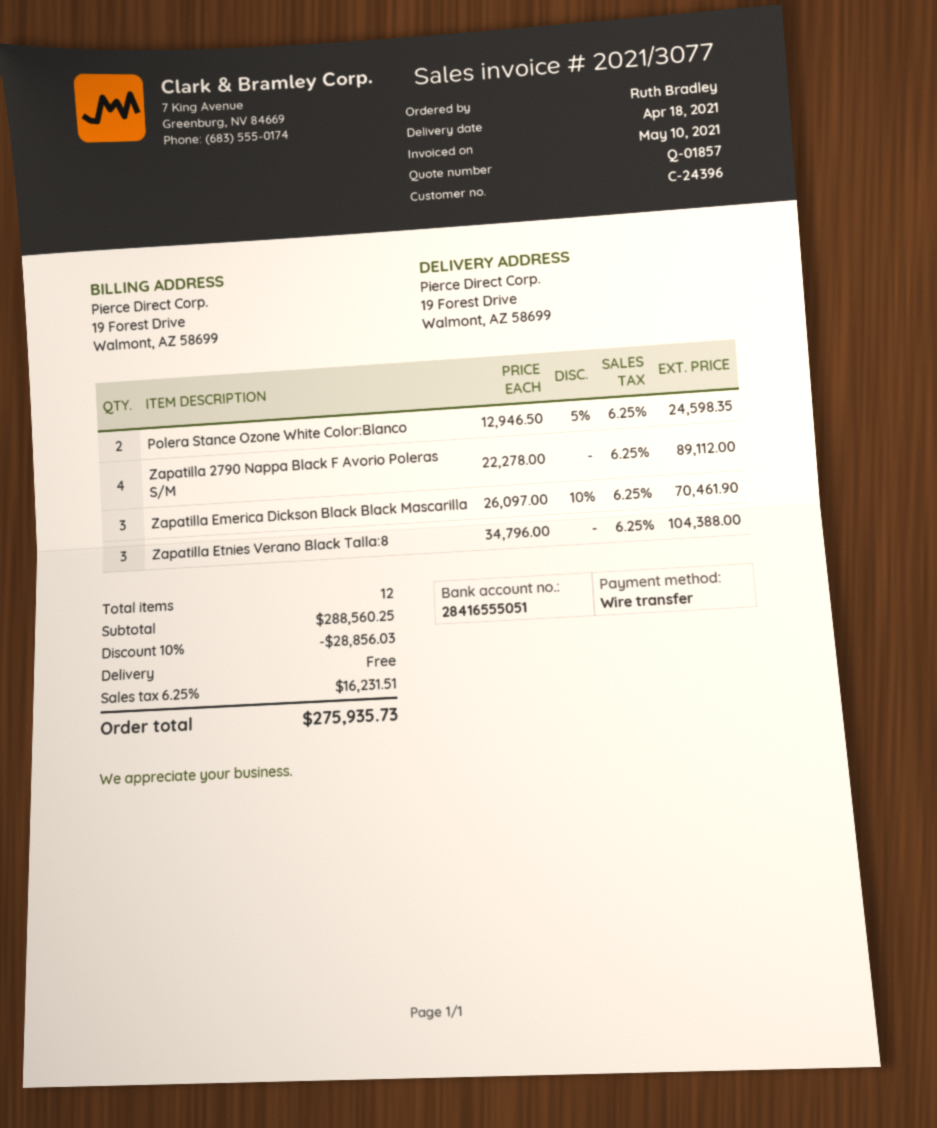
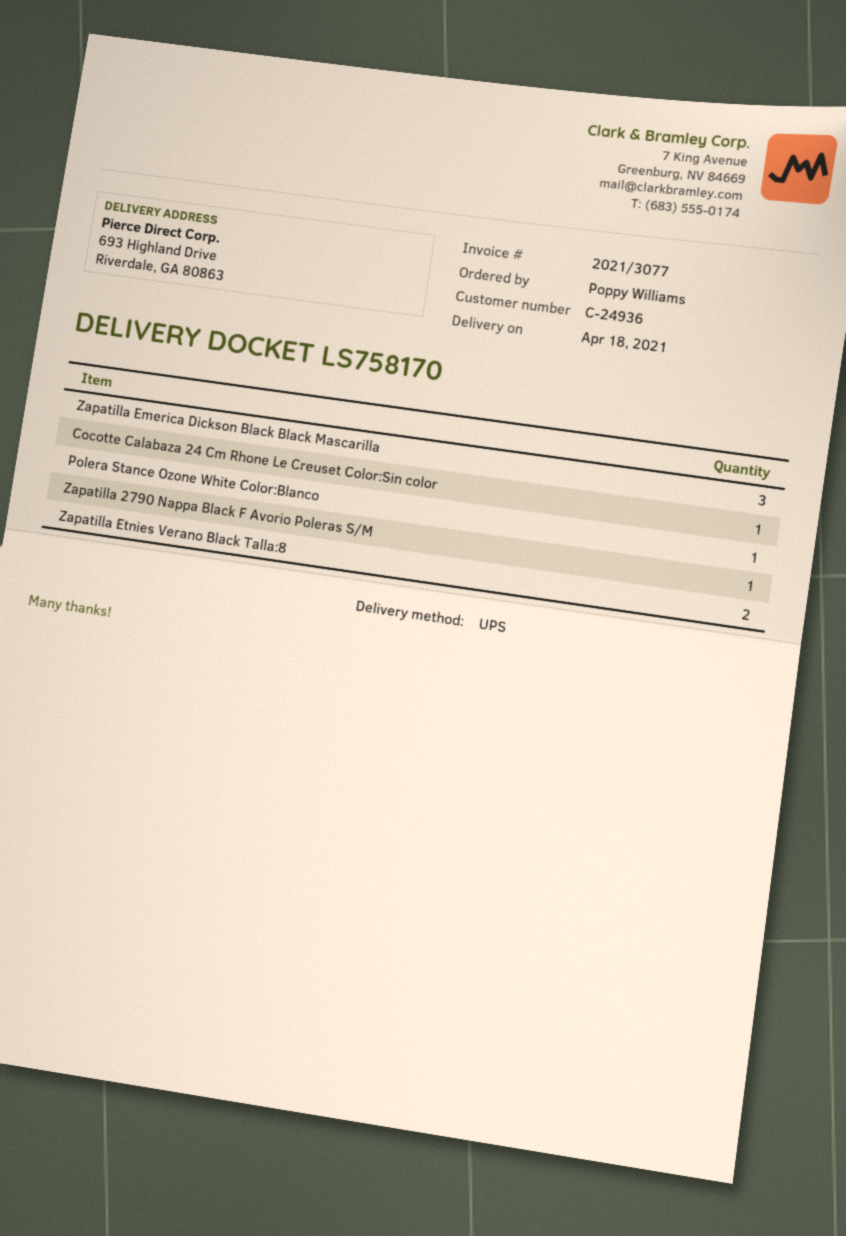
customer number: C-24396 -> C-24936
ordered by: Ruth Bradley -> Poppy Williams
ship to: 19 Forest Drive, Walmont, AZ 58699 -> 693 Highland Drive, Riverdale, GA 80863
Polera Stance Ozone White Color:Blanco: 2 -> 1
Zapatilla 2790 Nappa Black F Avorio Poleras S/M: 4 -> 1
Zapatilla Etnies Verano Black Talla:8: 3 -> 2
Cocotte Calabaza 24 Cm Rhone Le Creuset Color:Sin color: none -> 1

